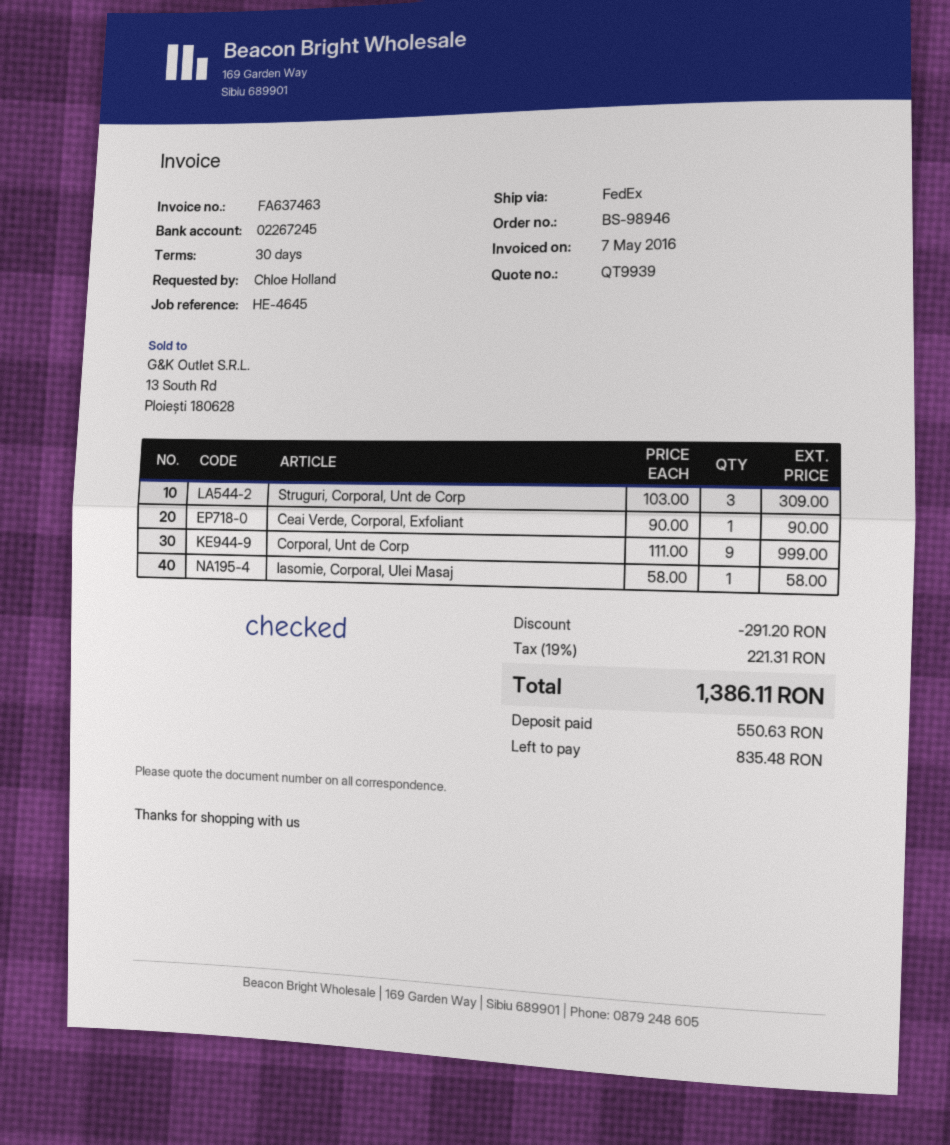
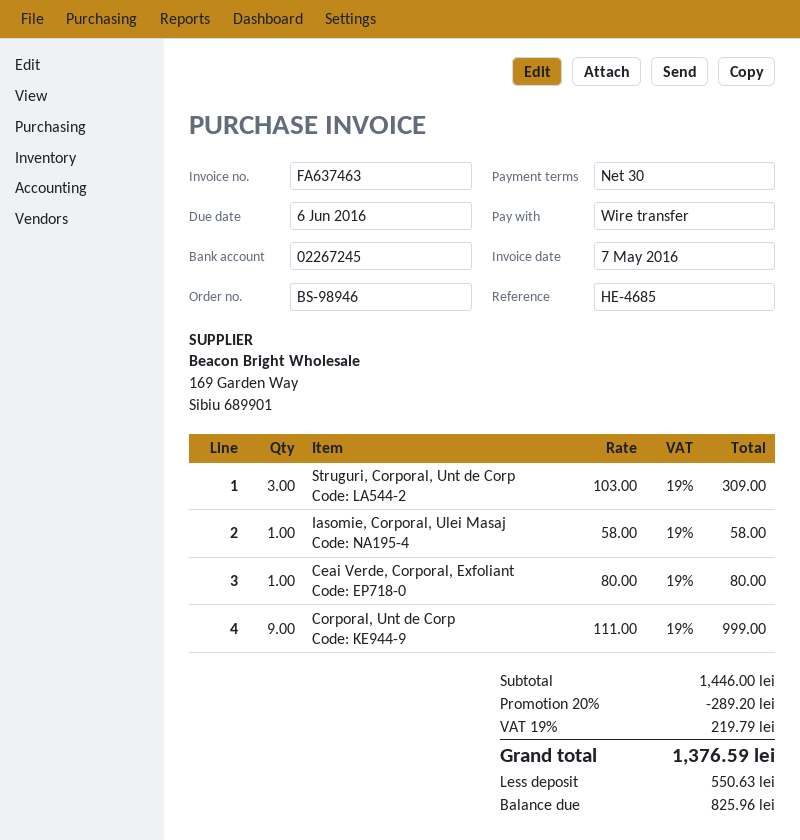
reference: HE-4645 -> HE-4685
Ceai Verde, Corporal, Exfoliant: 1 x 90.00 = 90.00 -> 1 x 80.00 = 80.00
discount: 291.20 -> 289.20
tax: 19% = 221.31 -> 19% = 219.79
total: 1386.11 -> 1376.59
balance: 835.48 -> 825.96

